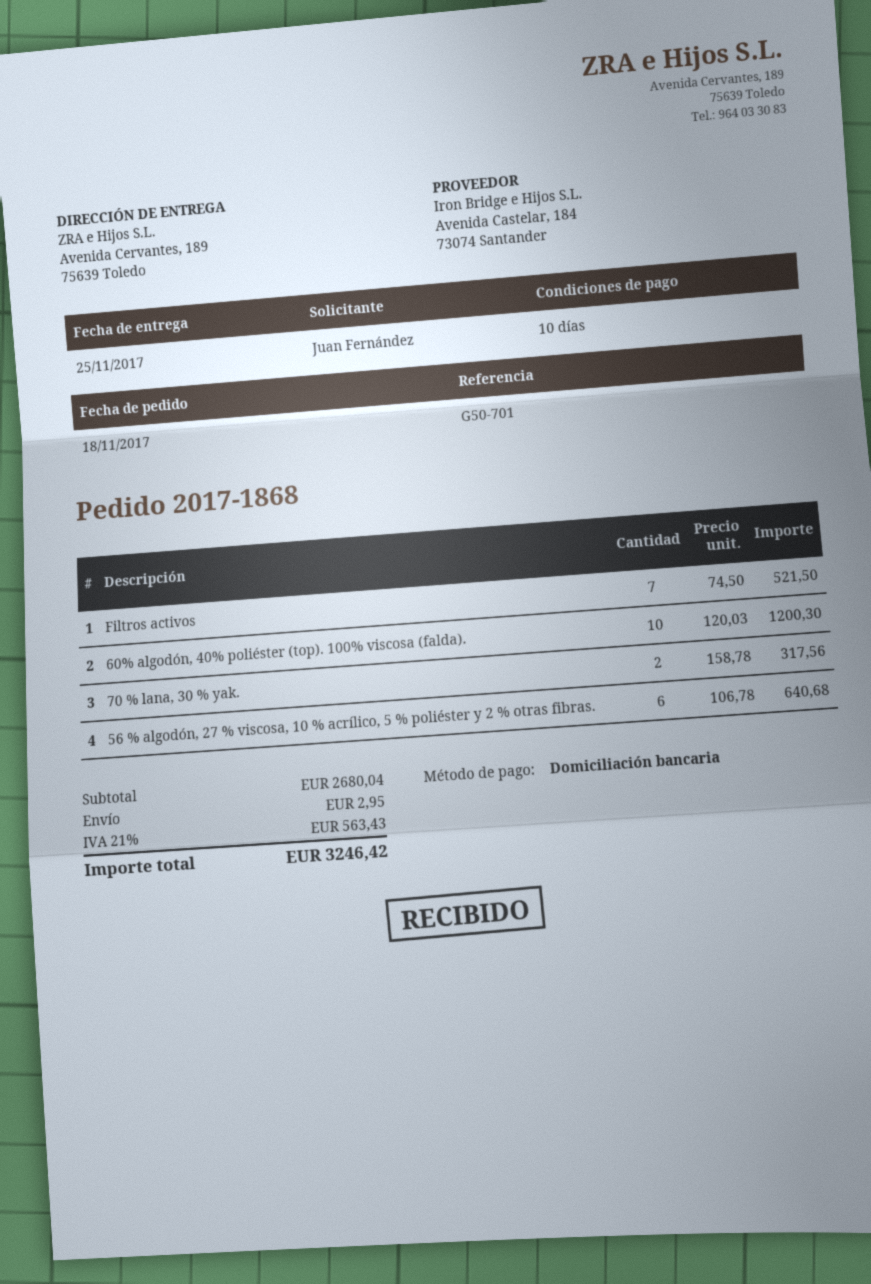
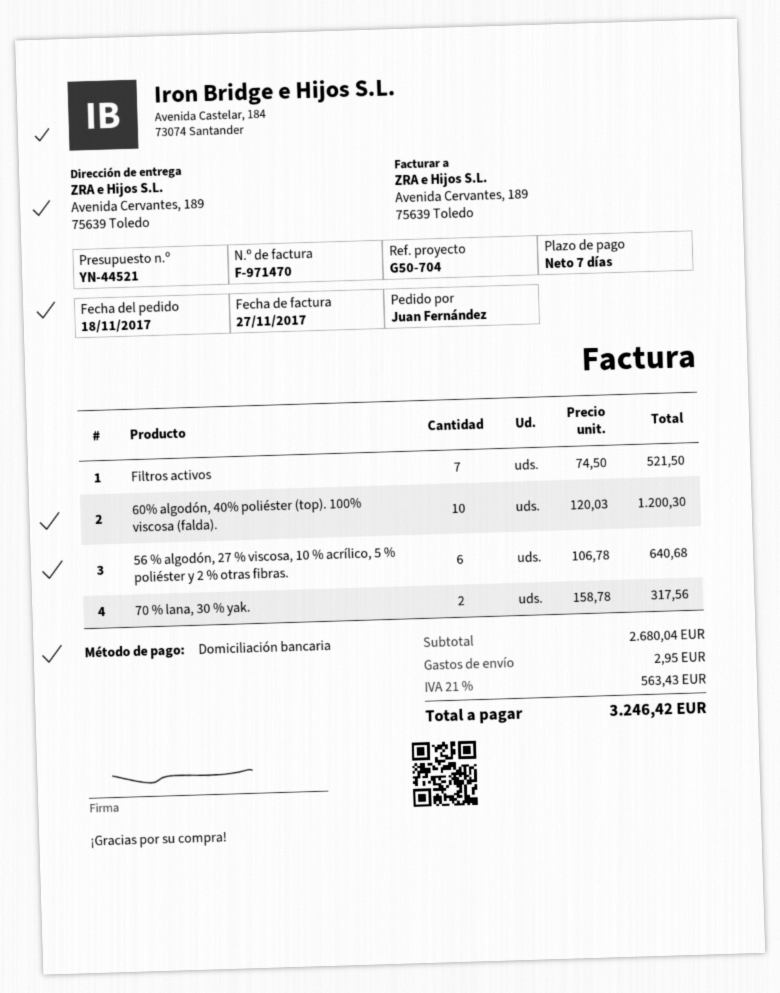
payment terms: 10 days -> 7 days
reference: G50-701 -> G50-704

